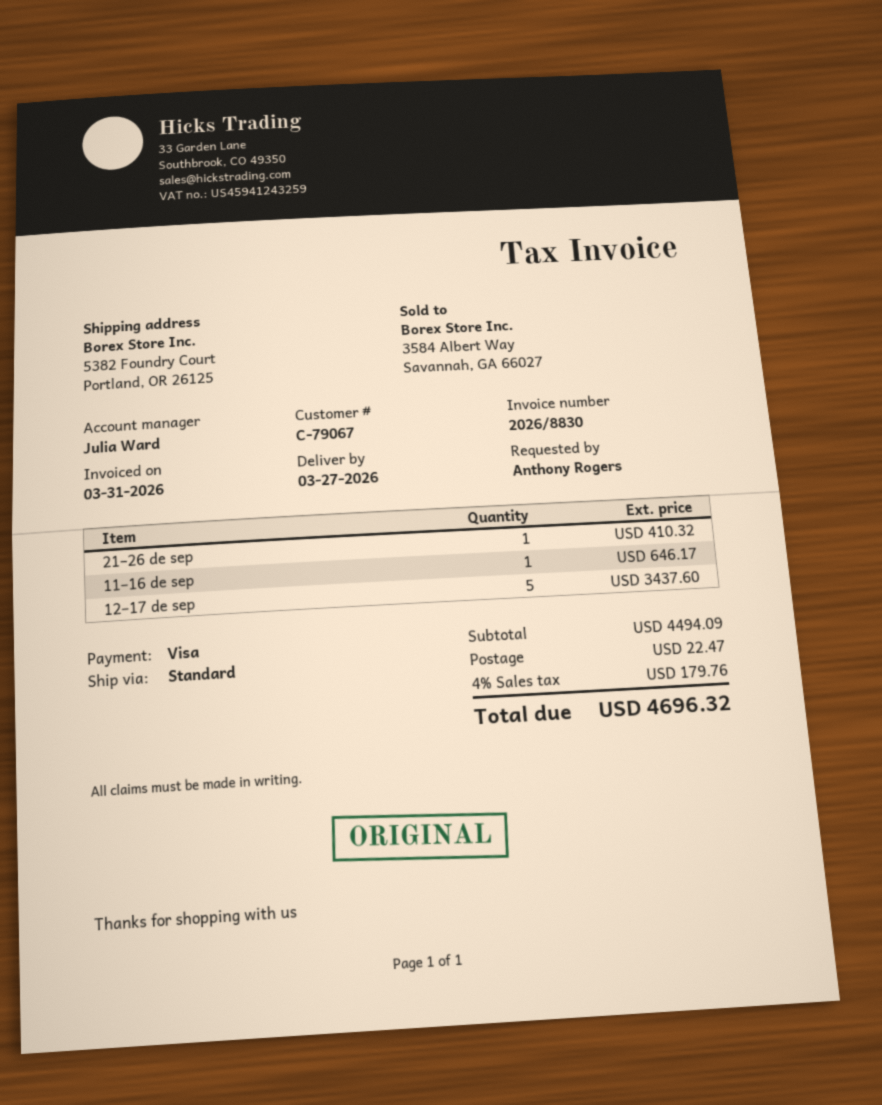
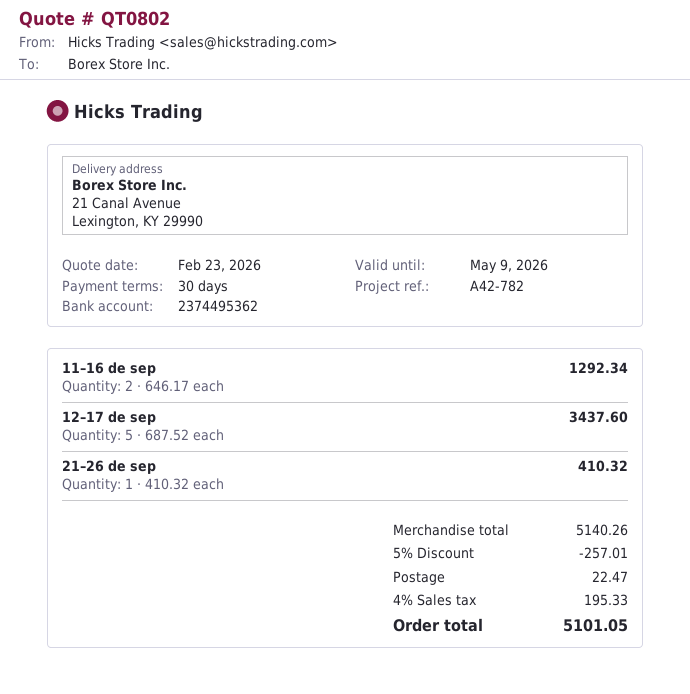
ship to: 5382 Foundry Court, Portland, OR 26125 -> 21 Canal Avenue, Lexington, KY 29990
11–16 de sep: 1 for 646.17 -> 2 for 1292.34
subtotal: 4494.09 -> 5140.26
discount: none -> 5% = 257.01
tax: 4% = 179.76 -> 4% = 195.33
total: 4696.32 -> 5101.05

